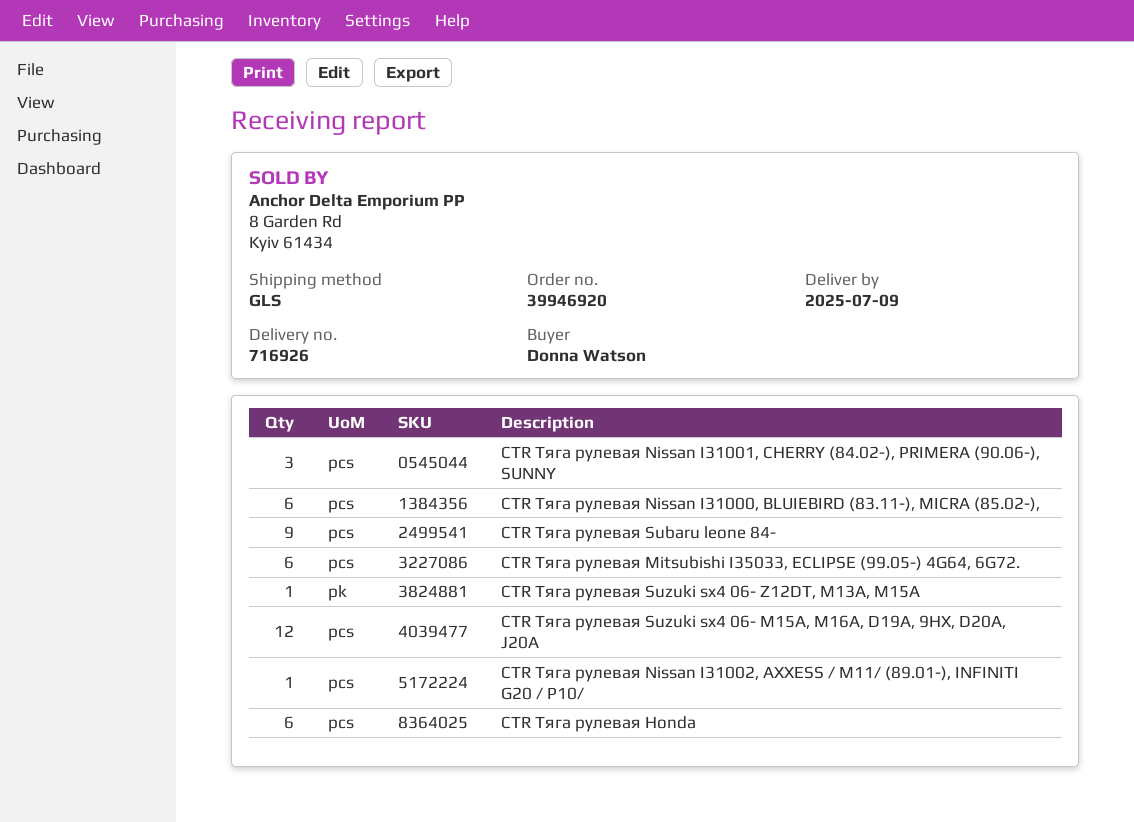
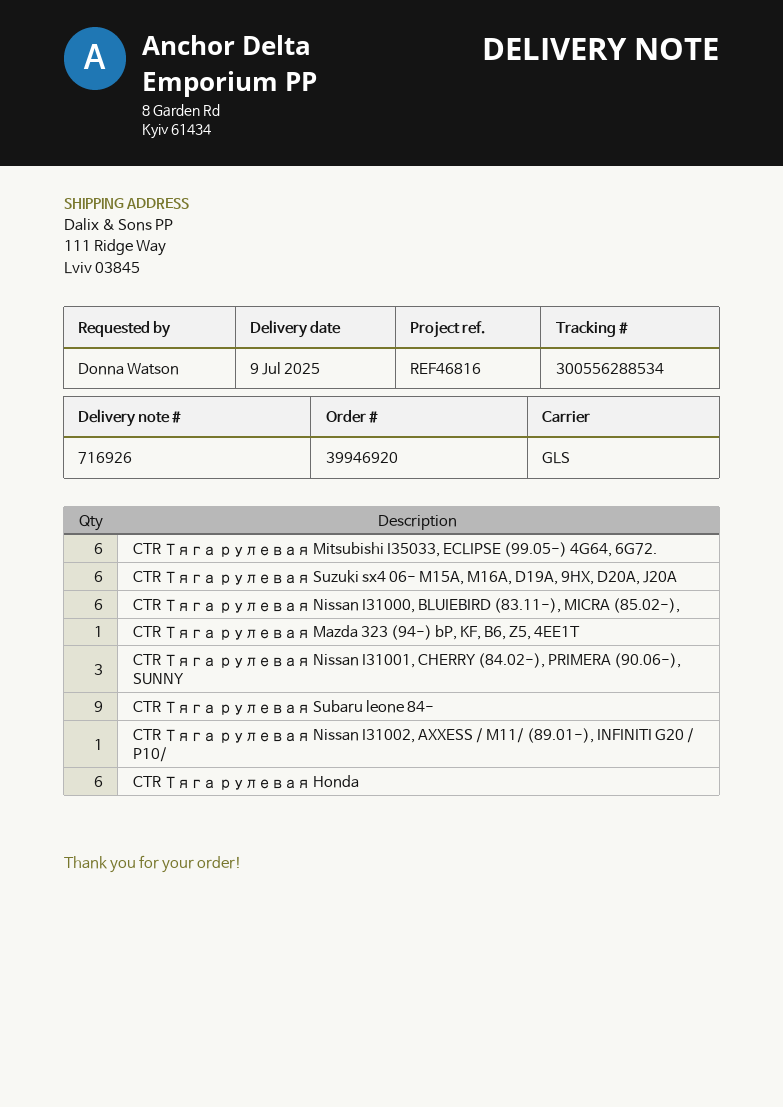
CTR Тяга рулевая Suzuki sx4 06- Z12DT, M13A, M15A: 1 -> none
CTR Тяга рулевая Suzuki sx4 06- M15A, M16A, D19A, 9HX, D20A, J20A: 12 -> 6
CTR Тяга рулевая Mazda 323 (94-) bP, KF, B6, Z5, 4EE1T: none -> 1

